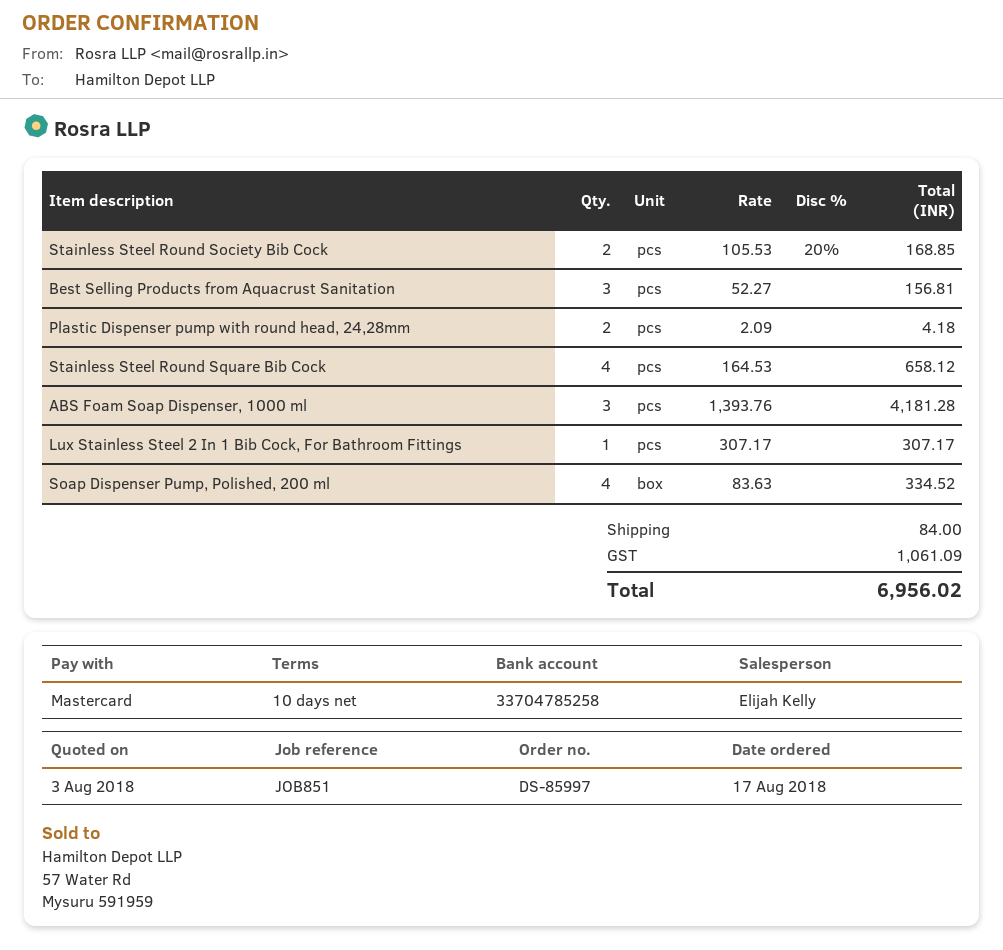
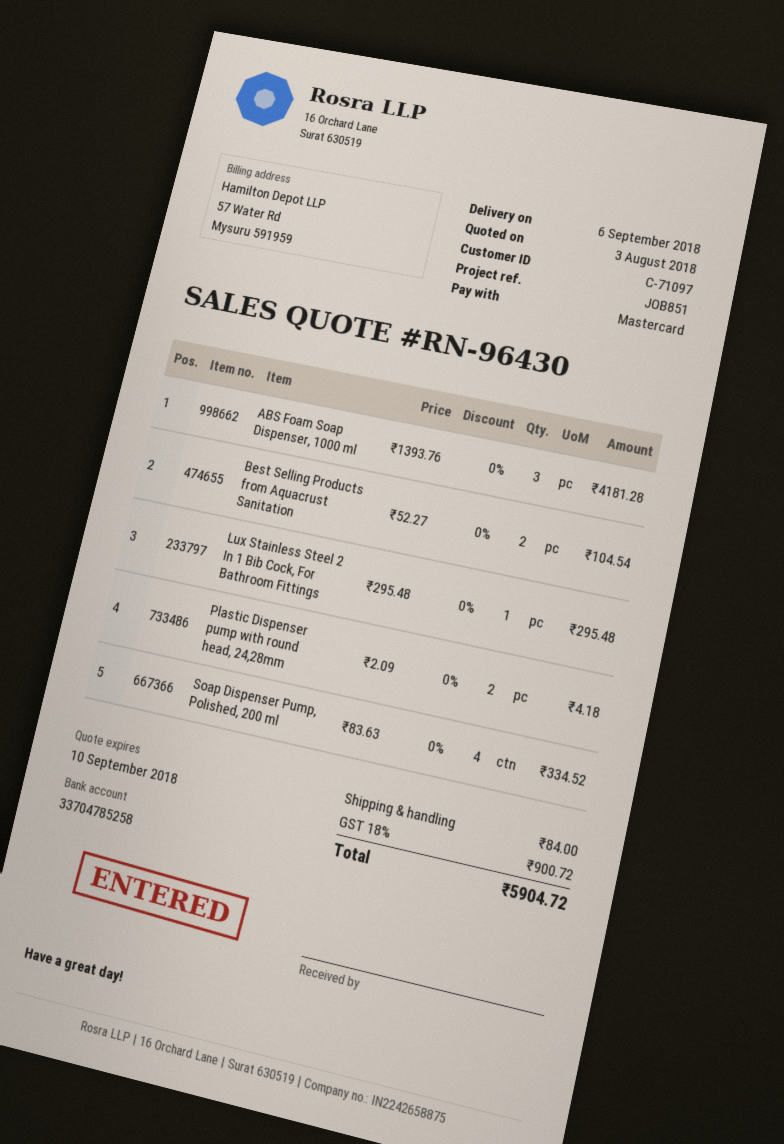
Stainless Steel Round Society Bib Cock: 2 x 105.53 - 20% = 168.85 -> none
Best Selling Products from Aquacrust Sanitation: 3 x 52.27 = 156.81 -> 2 x 52.27 = 104.54
Stainless Steel Round Square Bib Cock: 4 x 164.53 = 658.12 -> none
Lux Stainless Steel 2 In 1 Bib Cock, For Bathroom Fittings: 1 x 307.17 = 307.17 -> 1 x 295.48 = 295.48
tax: 1061.09 -> 900.72
total: 6956.02 -> 5904.72

